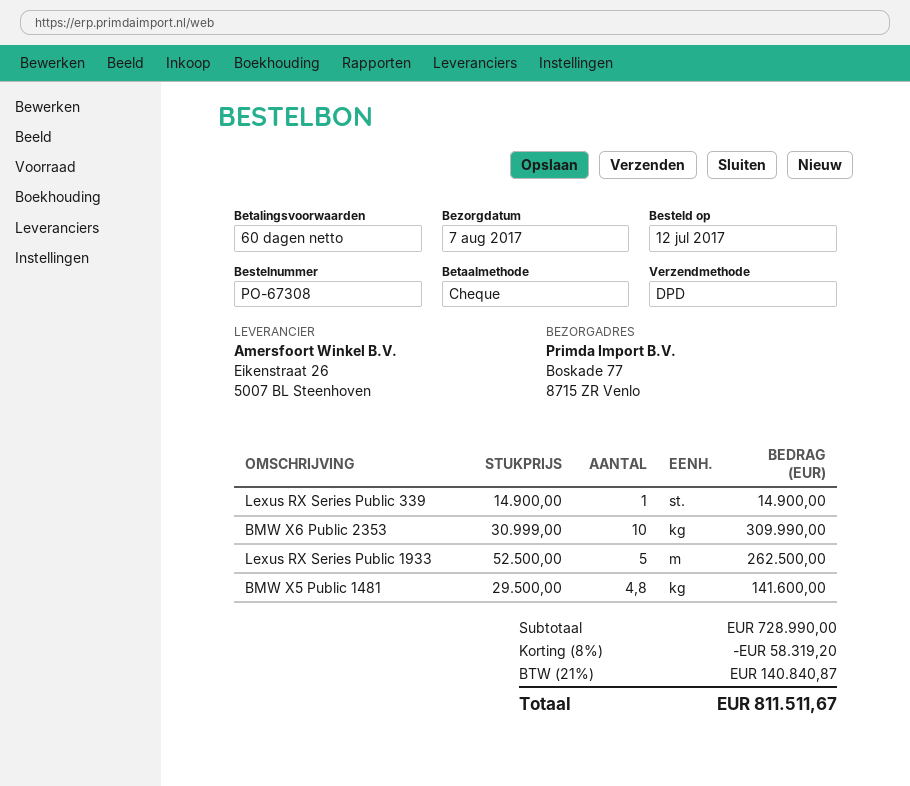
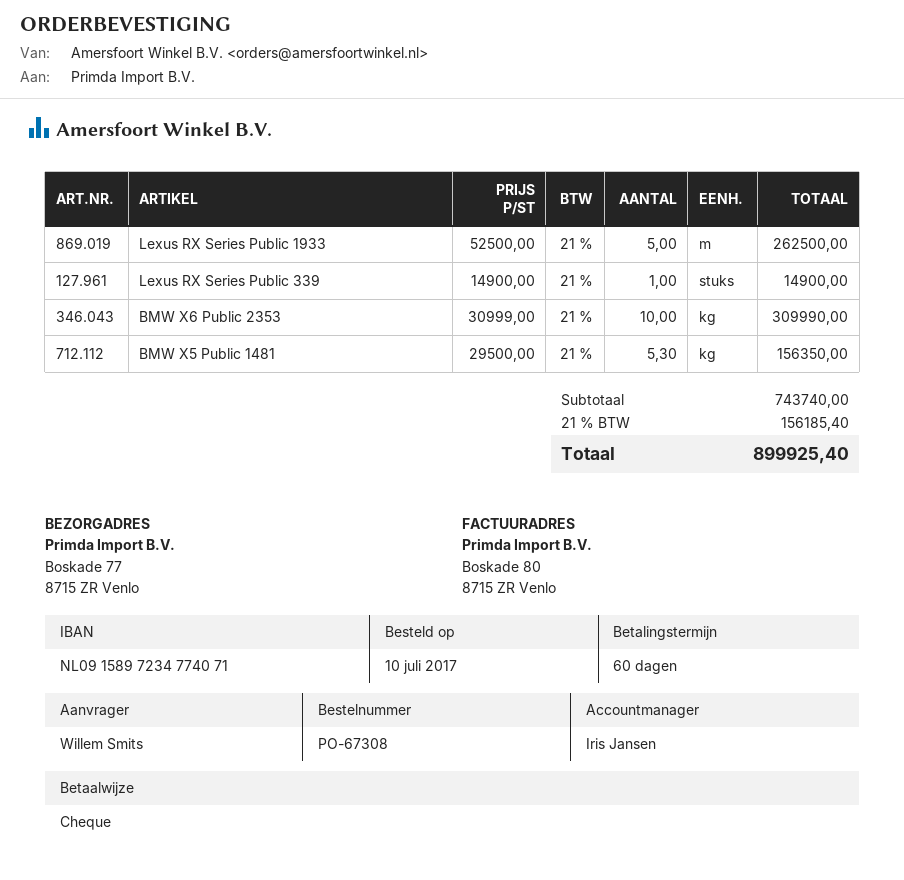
order date: 2017-07-12 -> 2017-07-10
BMW X5 Public 1481: 4.8 x 29500.00 = 141600.00 -> 5.3 x 29500.00 = 156350.00
subtotal: 728990.00 -> 743740.00
discount: 8% = 58319.20 -> none
tax: 21% = 140840.87 -> 21% = 156185.40
total: 811511.67 -> 899925.40

